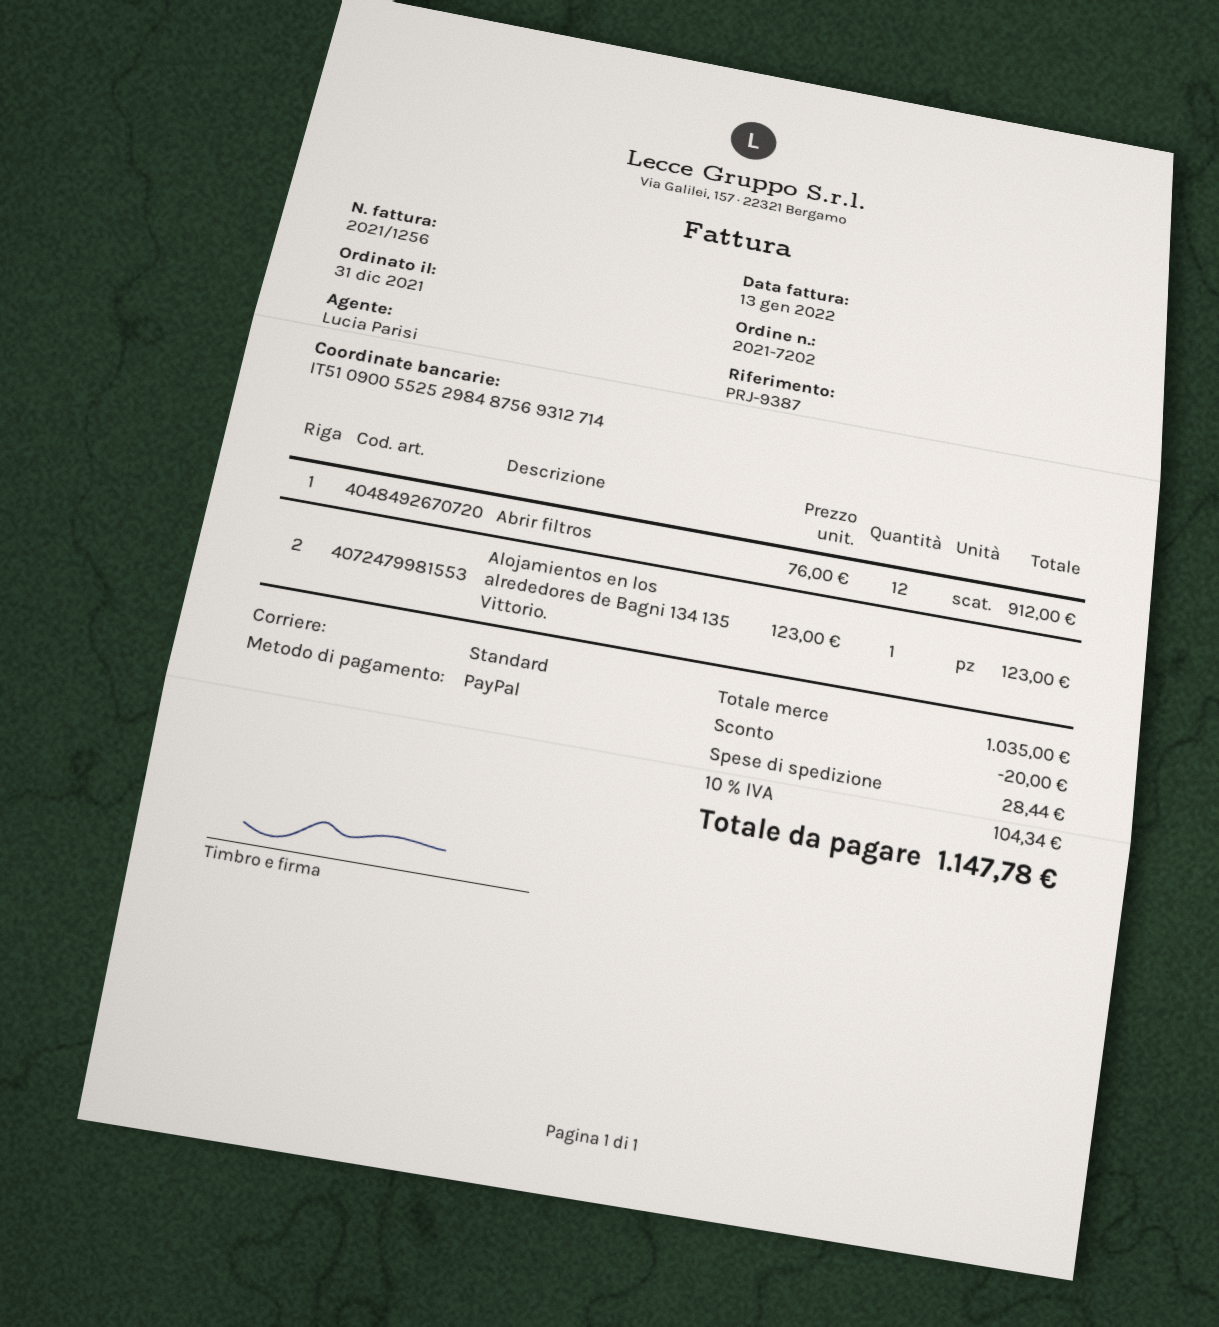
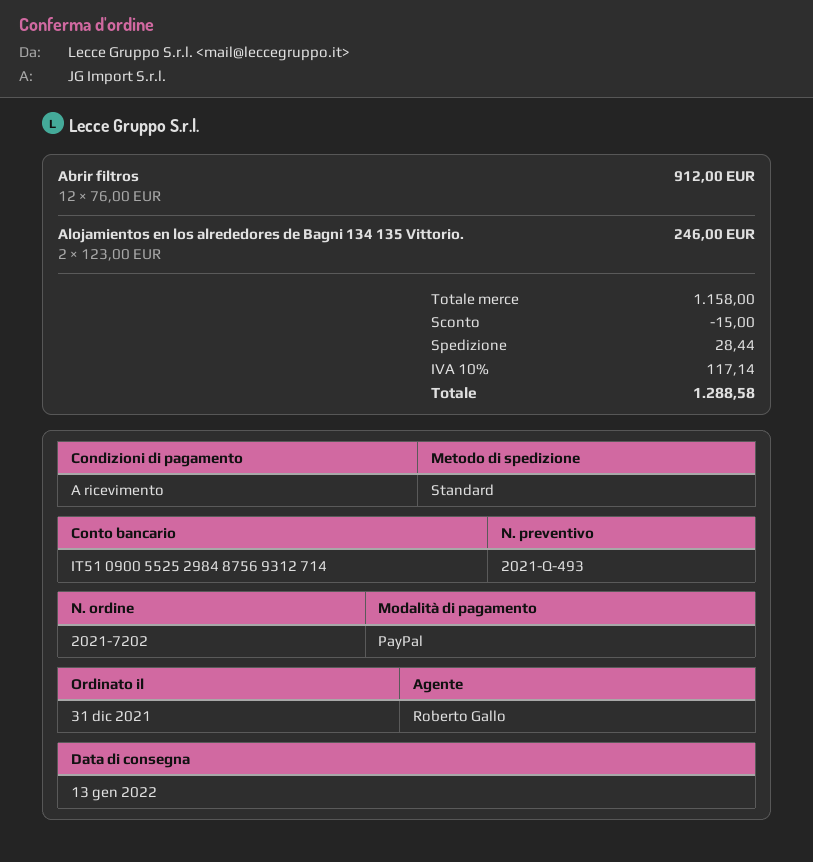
sales rep: Lucia Parisi -> Roberto Gallo
Alojamientos en los alrededores de Bagni 134 135 Vittorio.: 1 x 123.00 = 123.00 -> 2 x 123.00 = 246.00
subtotal: 1035.00 -> 1158.00
discount: 20.00 -> 15.00
tax: 10% = 104.34 -> 10% = 117.14
total: 1147.78 -> 1288.58

